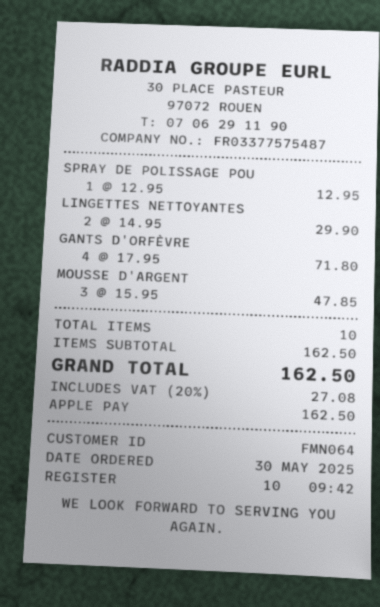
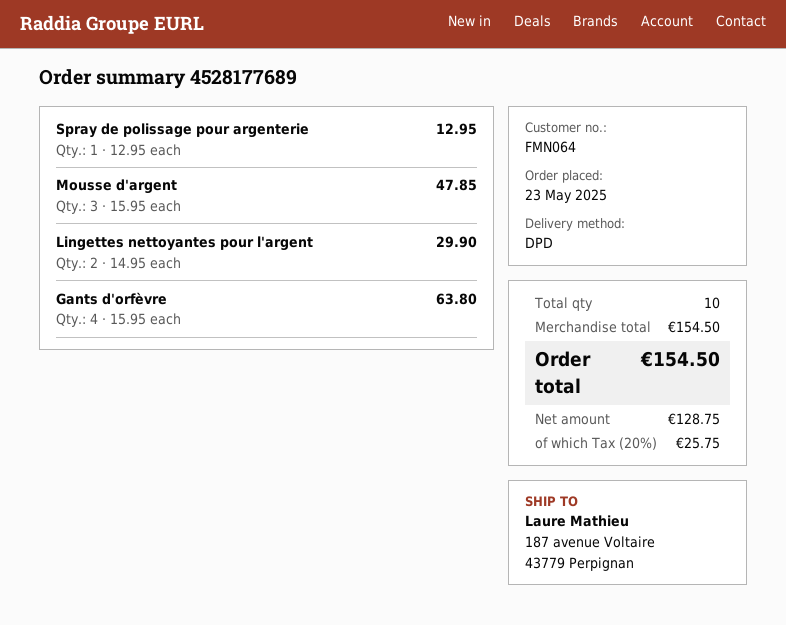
order date: 2025-05-30 -> 2025-05-23
GANTS D'ORFÈVRE: 4 x 17.95 = 71.80 -> 4 x 15.95 = 63.80
subtotal: 162.50 -> 154.50
tax: 20% = 27.08 -> 20% = 25.75
total: 162.50 -> 154.50

